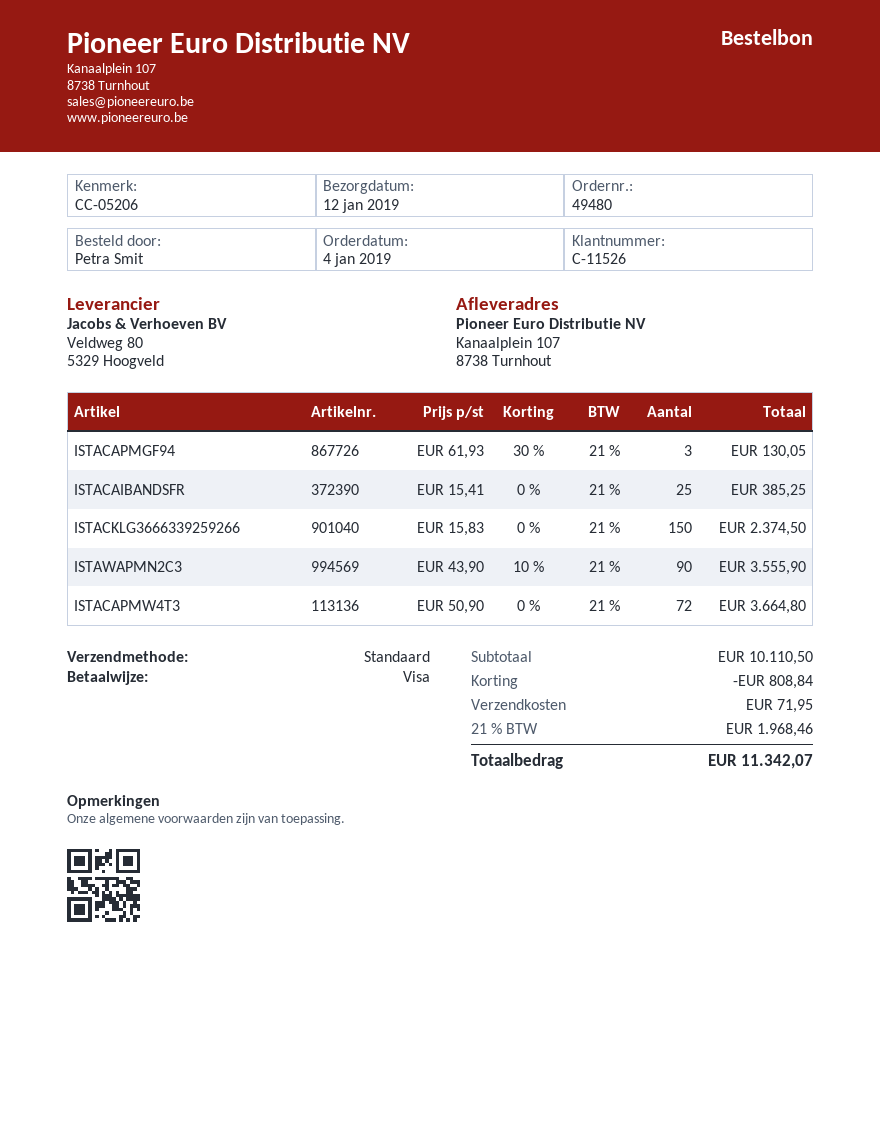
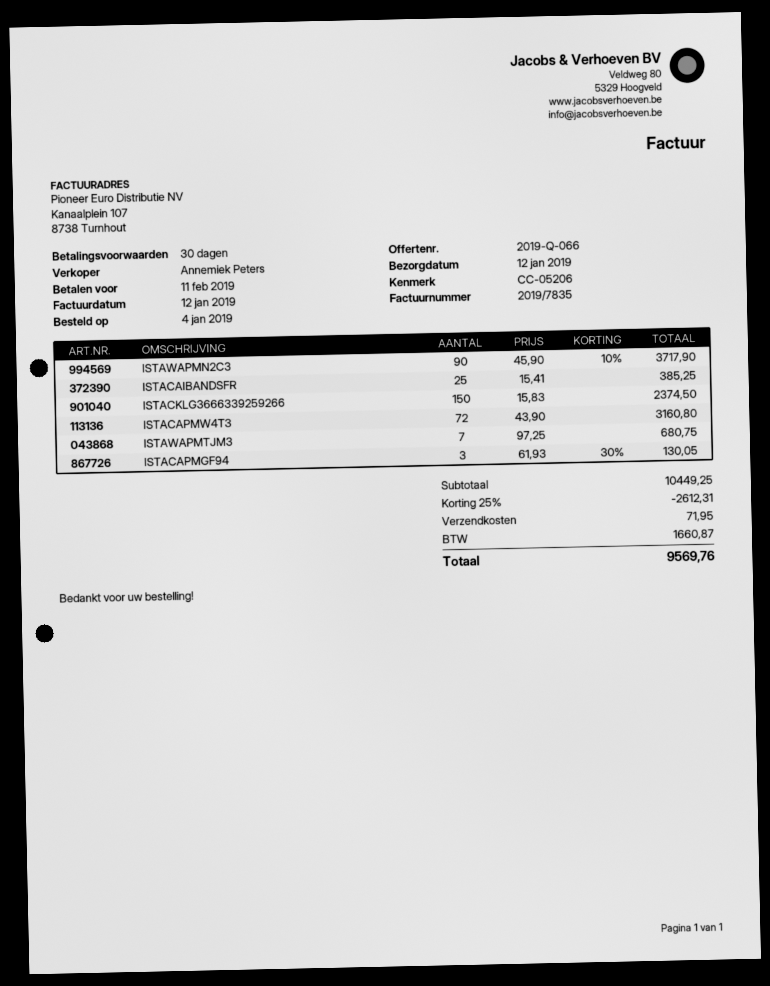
ISTAWAPMN2C3: 90 x 43.90 - 10% = 3555.90 -> 90 x 45.90 - 10% = 3717.90
ISTACAPMW4T3: 72 x 50.90 = 3664.80 -> 72 x 43.90 = 3160.80
ISTAWAPMTJM3: none -> 7 x 97.25 = 680.75
subtotal: 10110.50 -> 10449.25
discount: 808.84 -> 2612.31
tax: 1968.46 -> 1660.87
total: 11342.07 -> 9569.76

